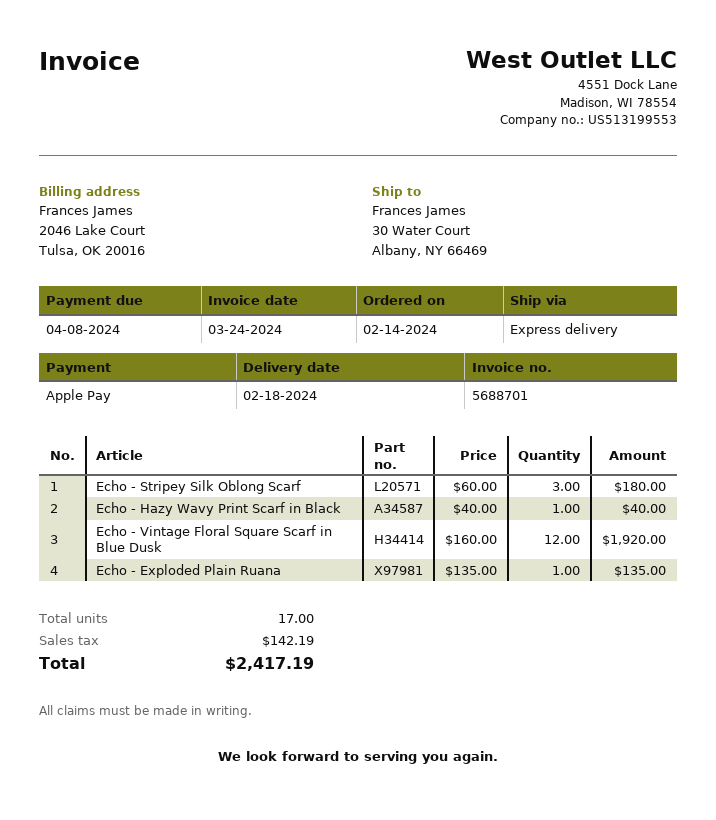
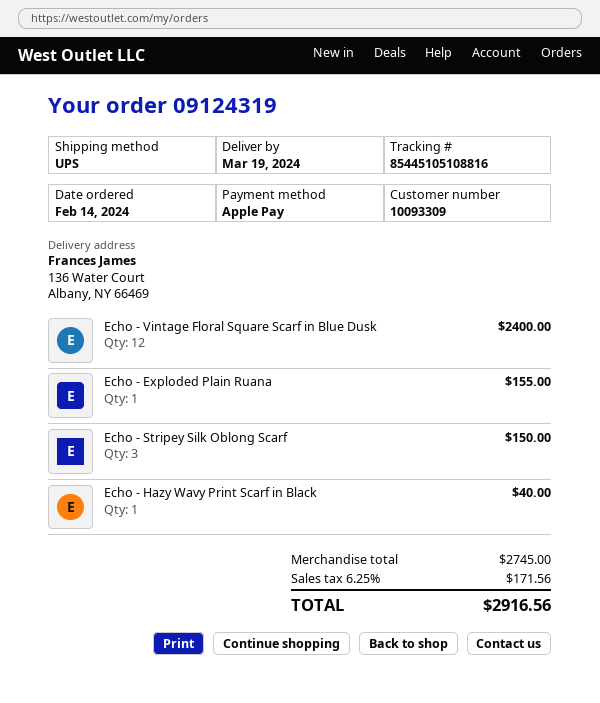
delivery date: 2024-02-18 -> 2024-03-19
shipping method: express -> UPS
ship to: 30 Water Court, Albany, NY 66469 -> 136 Water Court, Albany, NY 66469
Echo - Stripey Silk Oblong Scarf: 3 for 180.00 -> 3 for 150.00
Echo - Vintage Floral Square Scarf in Blue Dusk: 12 for 1920.00 -> 12 for 2400.00
Echo - Exploded Plain Ruana: 1 for 135.00 -> 1 for 155.00
tax: 142.19 -> 171.56
total: 2417.19 -> 2916.56

